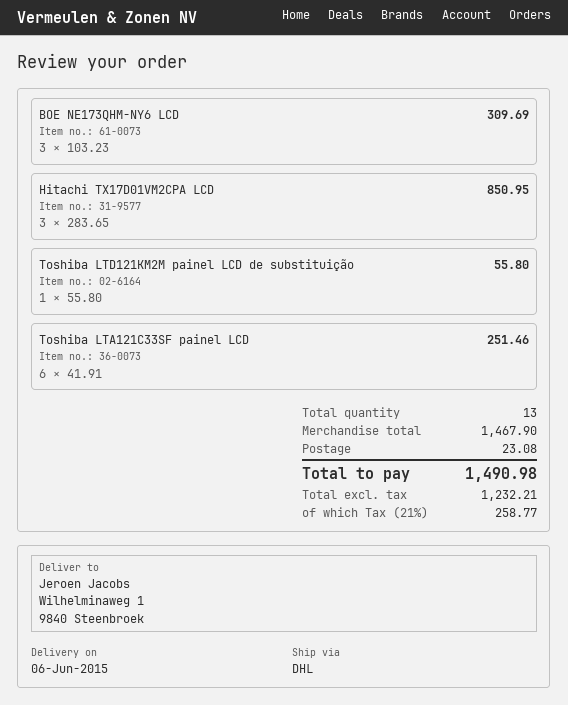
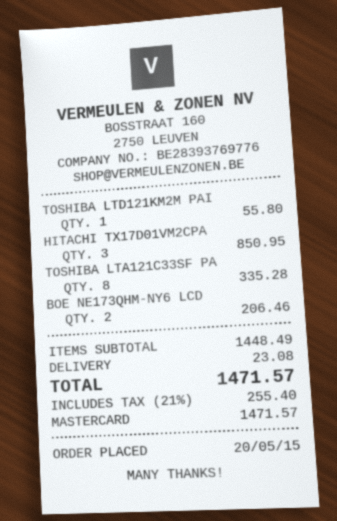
BOE NE173QHM-NY6 LCD: 3 for 309.69 -> 2 for 206.46
Toshiba LTA121C33SF painel LCD: 6 for 251.46 -> 8 for 335.28
subtotal: 1467.90 -> 1448.49
tax: 21% = 258.77 -> 21% = 255.40
total: 1490.98 -> 1471.57

